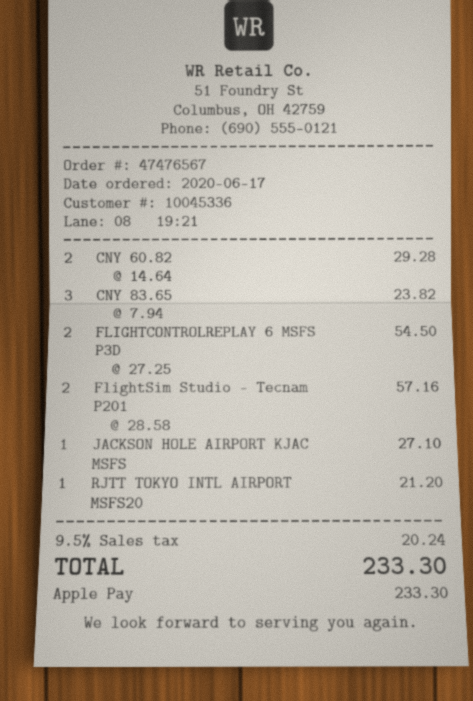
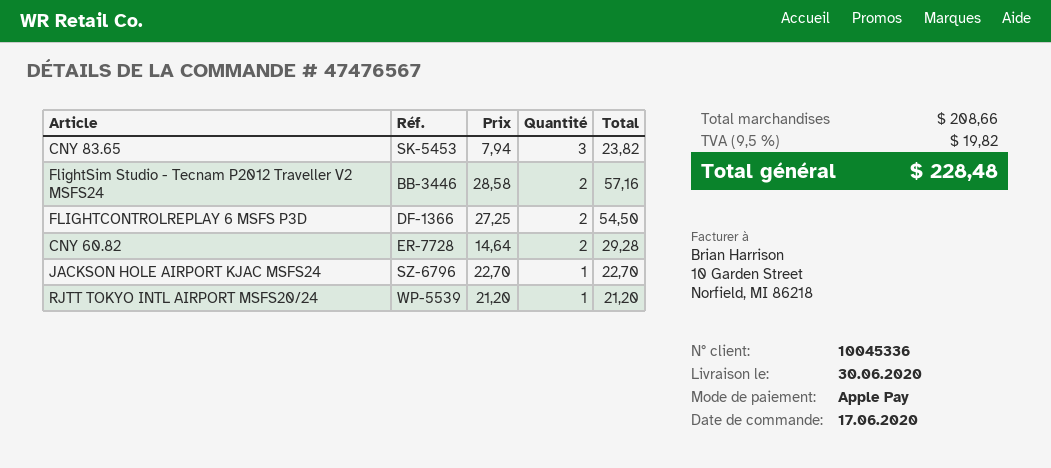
JACKSON HOLE AIRPORT KJAC MSFS: 1 x 27.10 = 27.10 -> 1 x 22.70 = 22.70
tax: 9.5% = 20.24 -> 9.5% = 19.82
total: 233.30 -> 228.48

